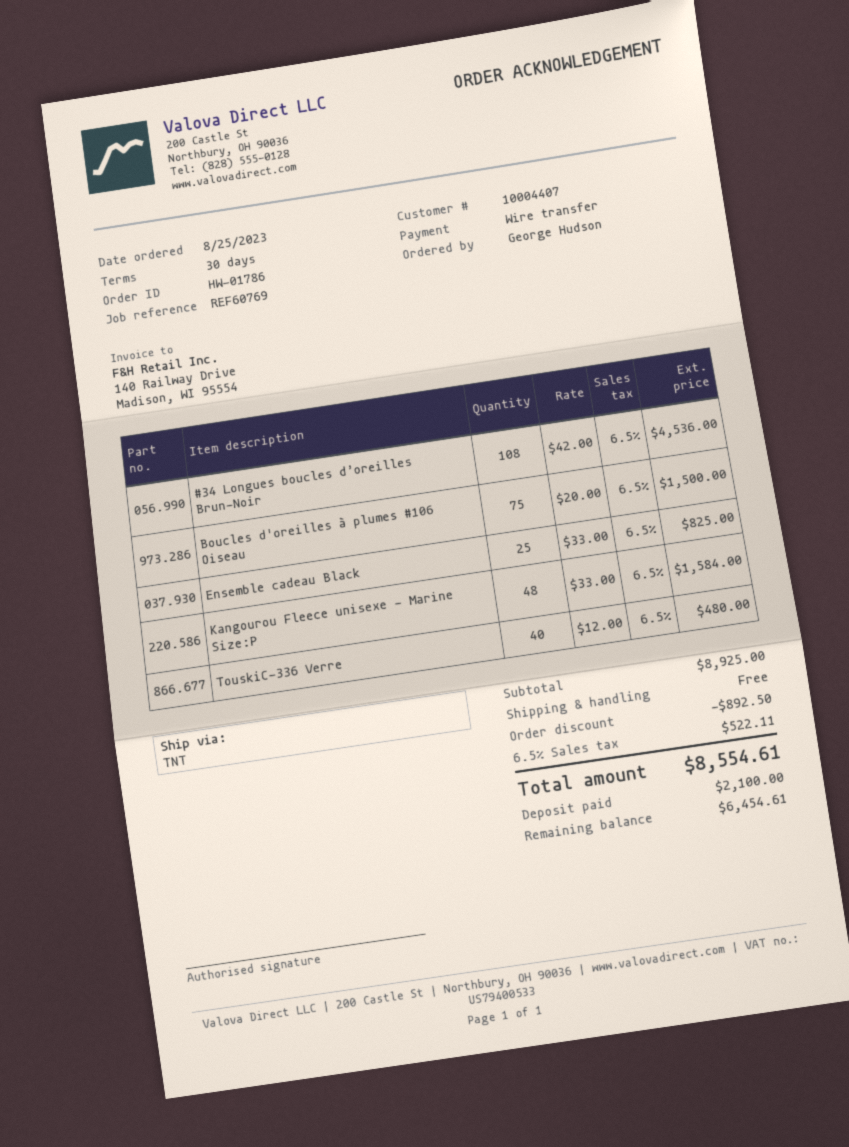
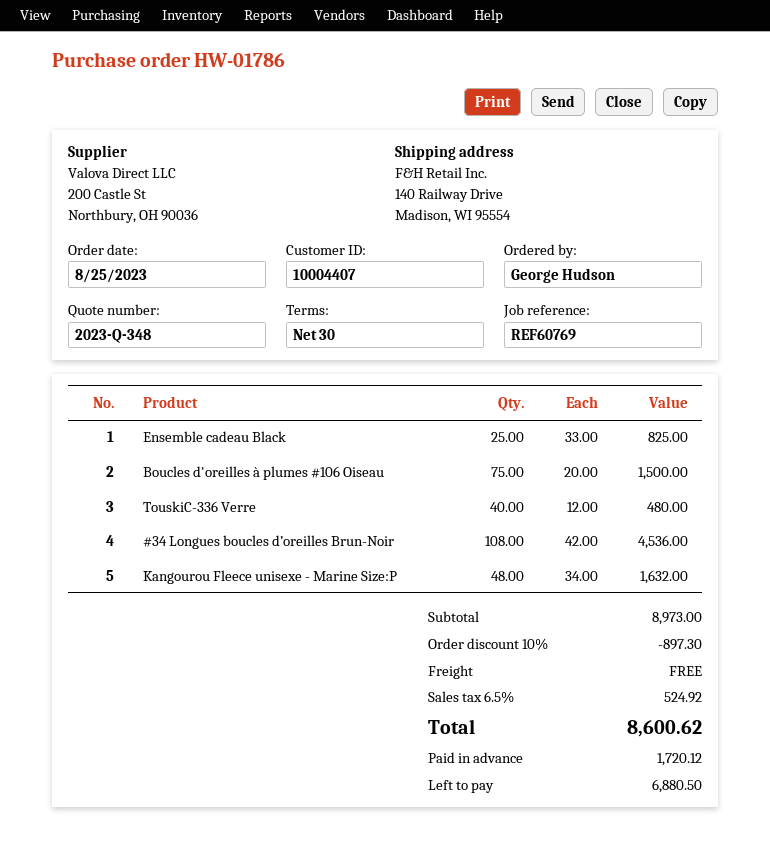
Kangourou Fleece unisexe - Marine Size:P: 48 x 33.00 = 1584.00 -> 48 x 34.00 = 1632.00
subtotal: 8925.00 -> 8973.00
discount: 892.50 -> 897.30
tax: 6.5% = 522.11 -> 6.5% = 524.92
total: 8554.61 -> 8600.62
deposit: 2100.00 -> 1720.12
balance: 6454.61 -> 6880.50

